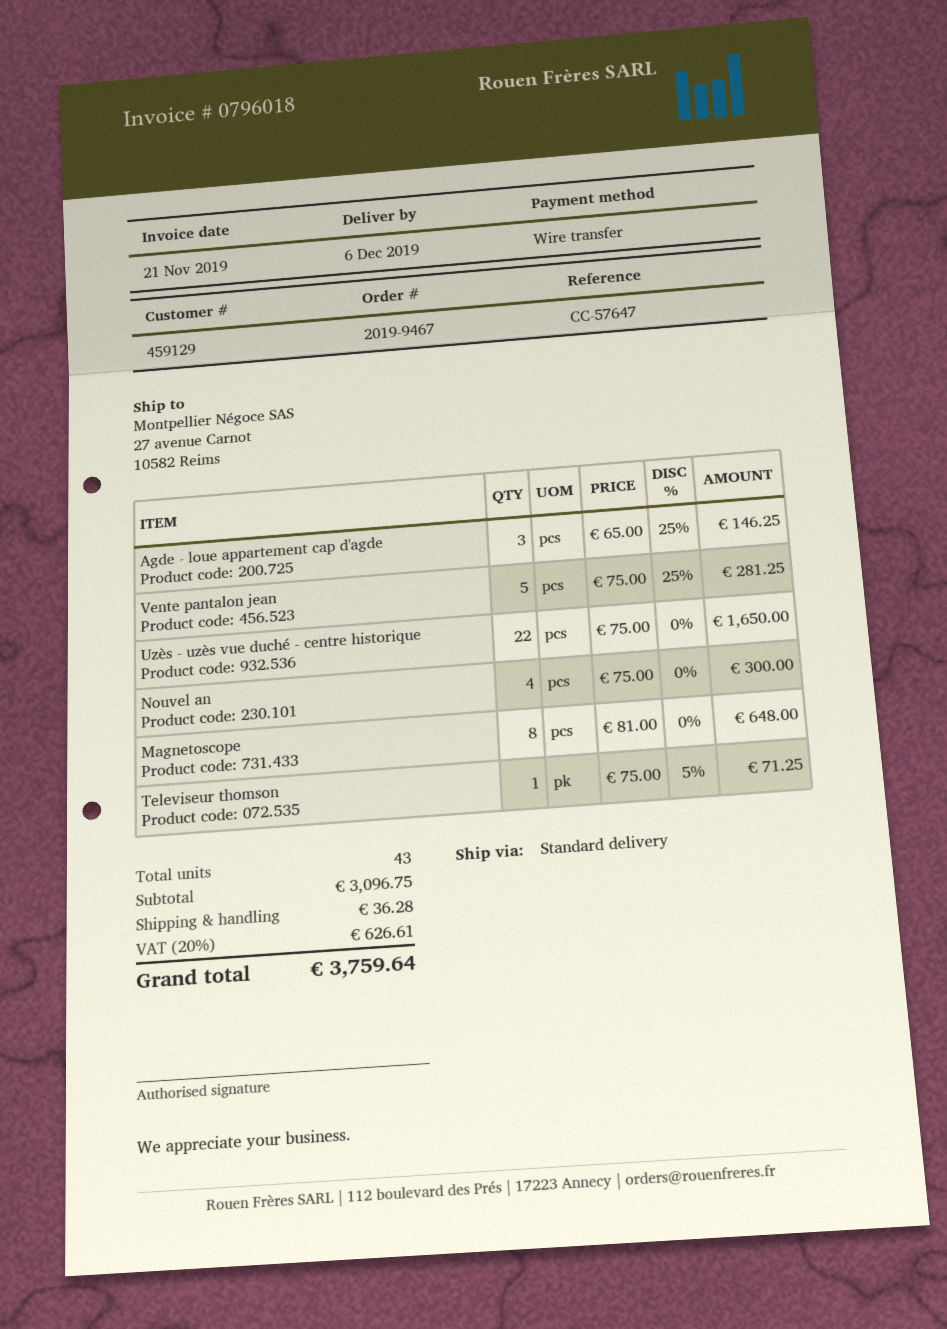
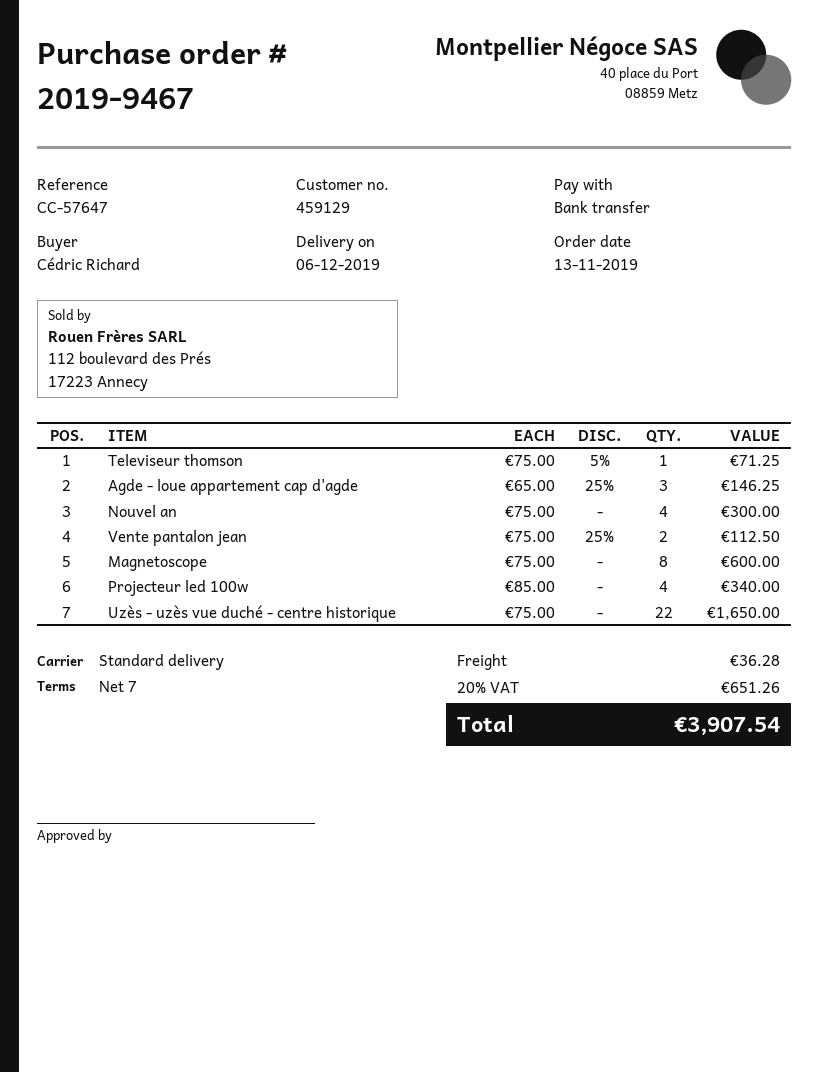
Vente pantalon jean: 5 x 75.00 - 25% = 281.25 -> 2 x 75.00 - 25% = 112.50
Magnetoscope: 8 x 81.00 = 648.00 -> 8 x 75.00 = 600.00
Projecteur led 100w: none -> 4 x 85.00 = 340.00
tax: 20% = 626.61 -> 20% = 651.26
total: 3759.64 -> 3907.54

